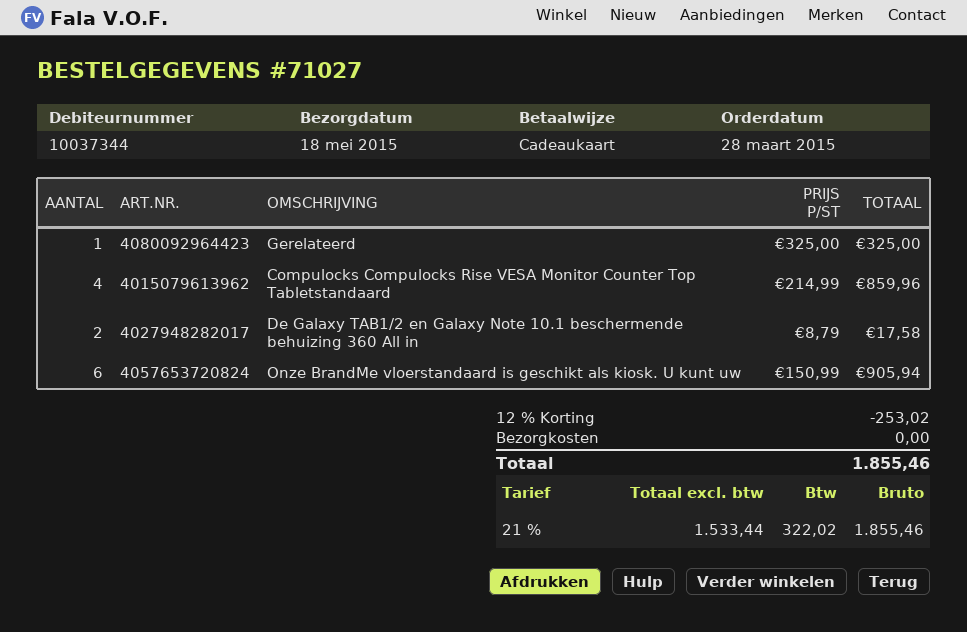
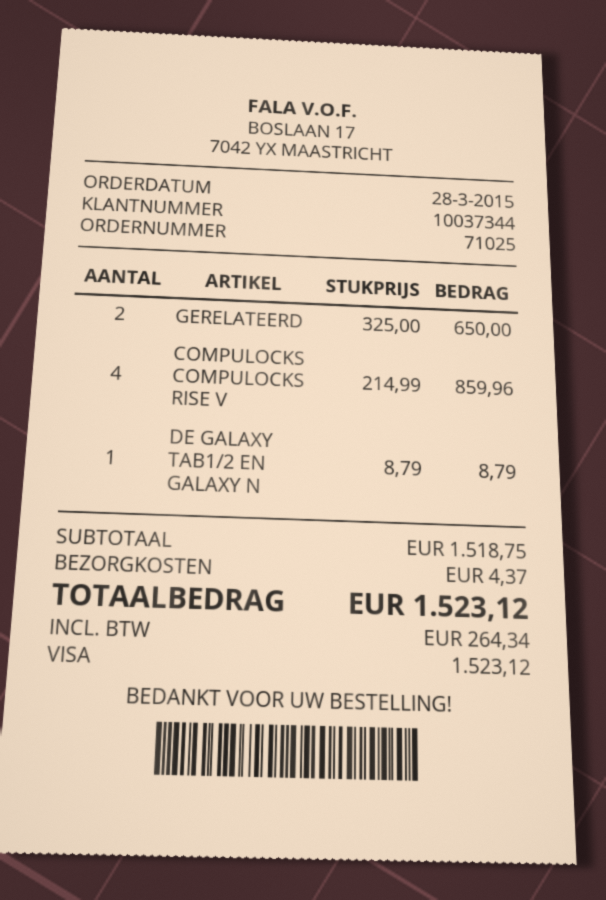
order number: 71027 -> 71025
payment method: gift card -> Visa
Gerelateerd: 1 x 325.00 = 325.00 -> 2 x 325.00 = 650.00
De Galaxy TAB1/2 en Galaxy Note 10.1 beschermende behuizing 360 All in: 2 x 8.79 = 17.58 -> 1 x 8.79 = 8.79
Onze BrandMe vloerstandaard is geschikt als kiosk. U kunt uw: 6 x 150.99 = 905.94 -> none
discount: 12% = 253.02 -> none
shipping: 0.00 -> 4.37
tax: 322.02 -> 264.34
total: 1855.46 -> 1523.12

